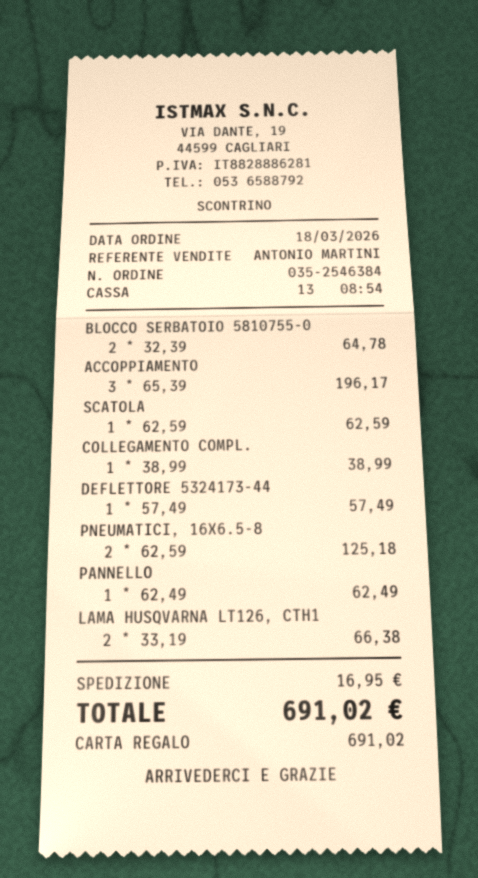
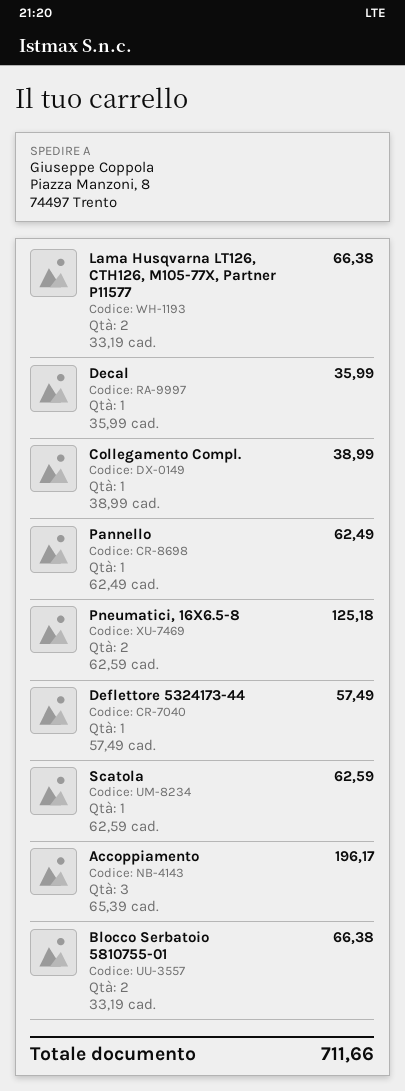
BLOCCO SERBATOIO 5810755-0: 2 x 32.39 = 64.78 -> 2 x 33.19 = 66.38
Decal: none -> 1 x 35.99 = 35.99
shipping: 16.95 -> none
total: 691.02 -> 711.66

